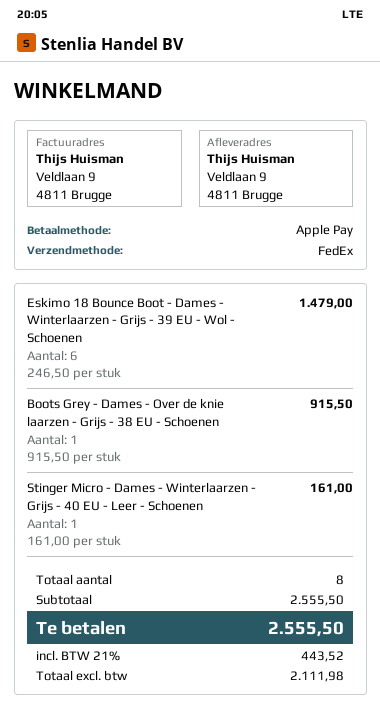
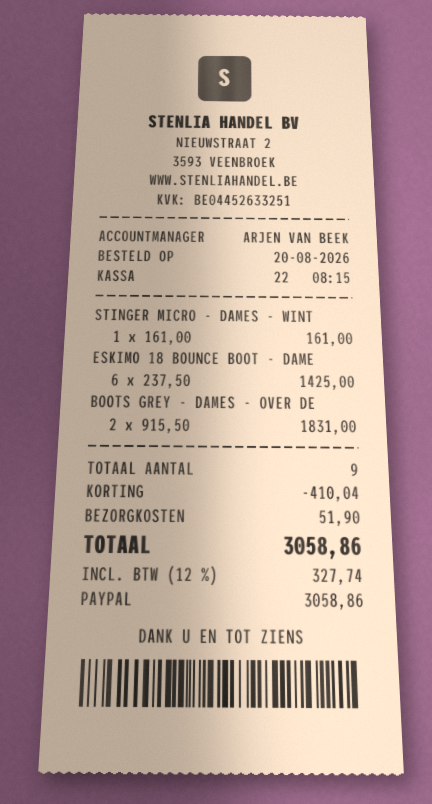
payment method: Apple Pay -> PayPal
Eskimo 18 Bounce Boot - Dames - Winterlaarzen - Grijs - 39 EU - Wol - Schoenen: 6 x 246.50 = 1479.00 -> 6 x 237.50 = 1425.00
Boots Grey - Dames - Over de knie laarzen - Grijs - 38 EU - Schoenen: 1 x 915.50 = 915.50 -> 2 x 915.50 = 1831.00
total quantity: 8 -> 9
discount: none -> 410.04
shipping: none -> 51.90
tax: 21% = 443.52 -> 12% = 327.74
total: 2555.50 -> 3058.86

